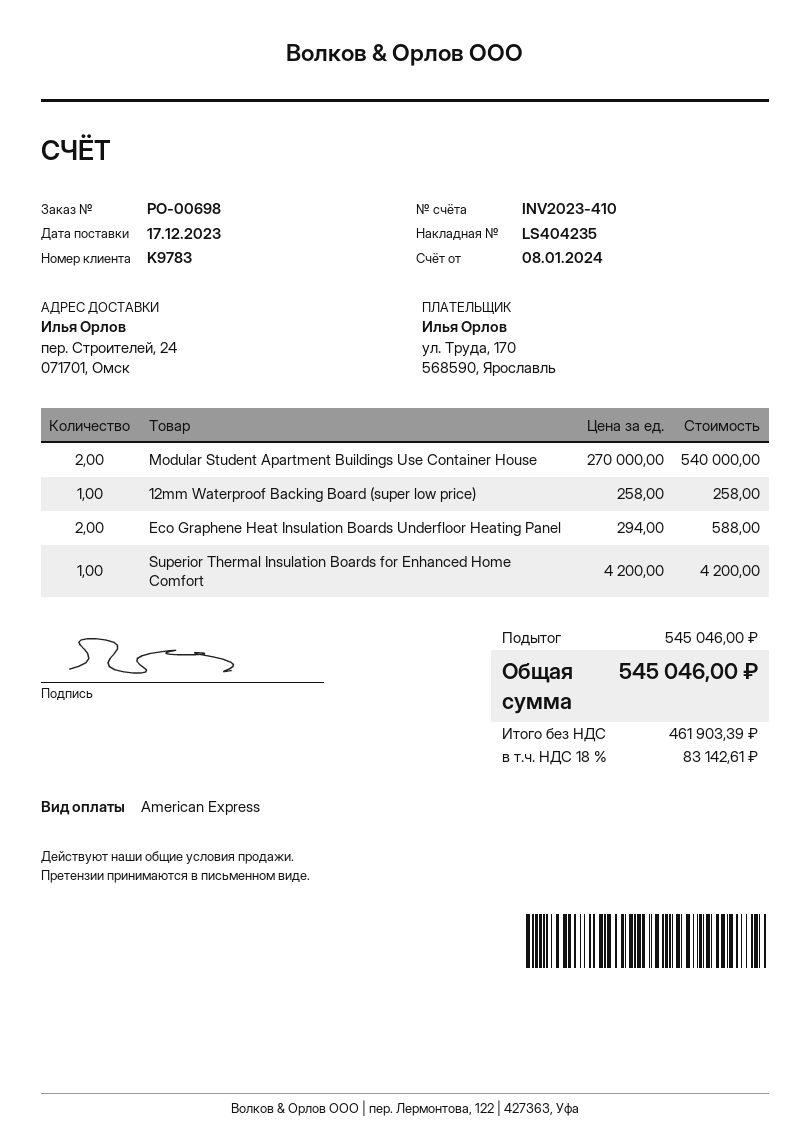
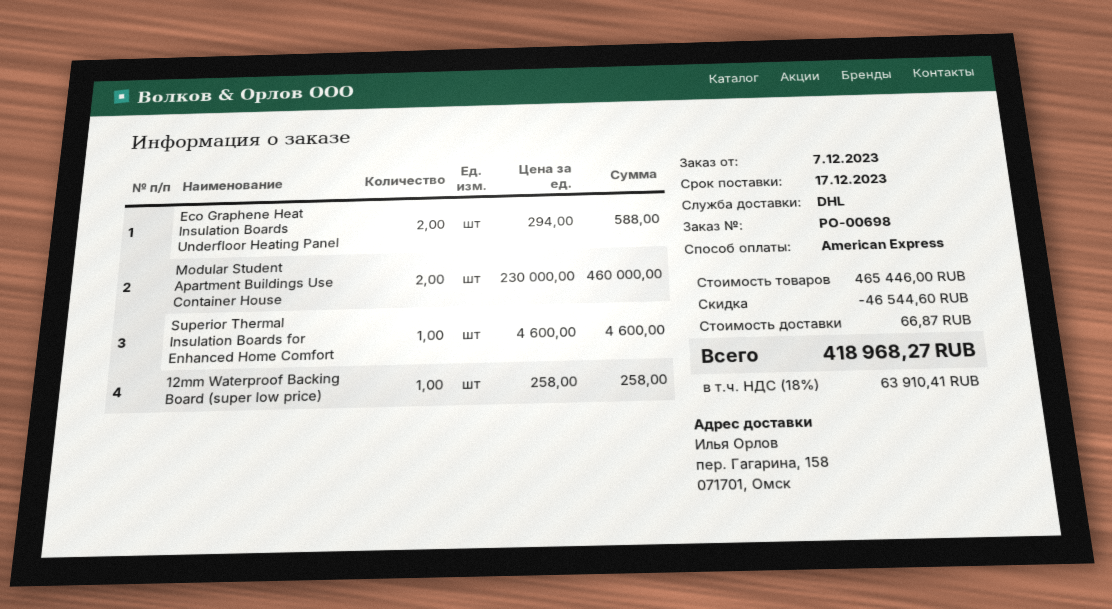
ship to: пер. Строителей, 24, 071701, Омск -> пер. Гагарина, 158, 071701, Омск
Modular Student Apartment Buildings Use Container House: 2 x 270000.00 = 540000.00 -> 2 x 230000.00 = 460000.00
Superior Thermal Insulation Boards for Enhanced Home Comfort: 1 x 4200.00 = 4200.00 -> 1 x 4600.00 = 4600.00
subtotal: 545046.00 -> 465446.00
discount: none -> 46544.60
shipping: none -> 66.87
tax: 18% = 83142.61 -> 18% = 63910.41
total: 545046.00 -> 418968.27

